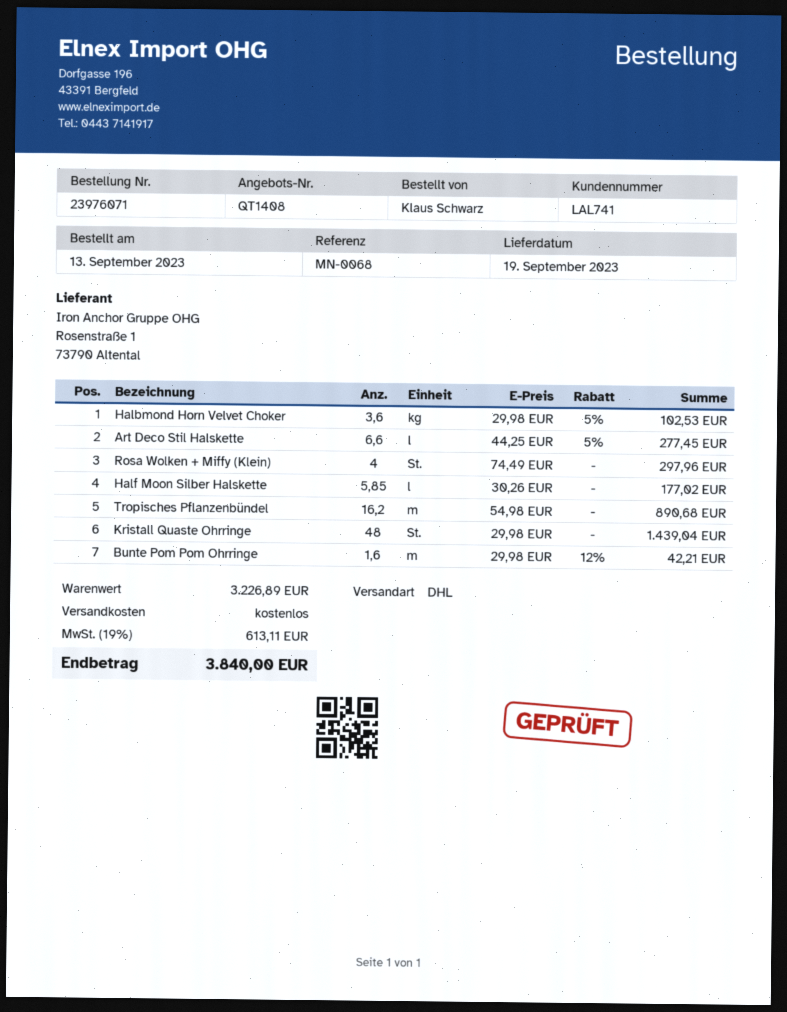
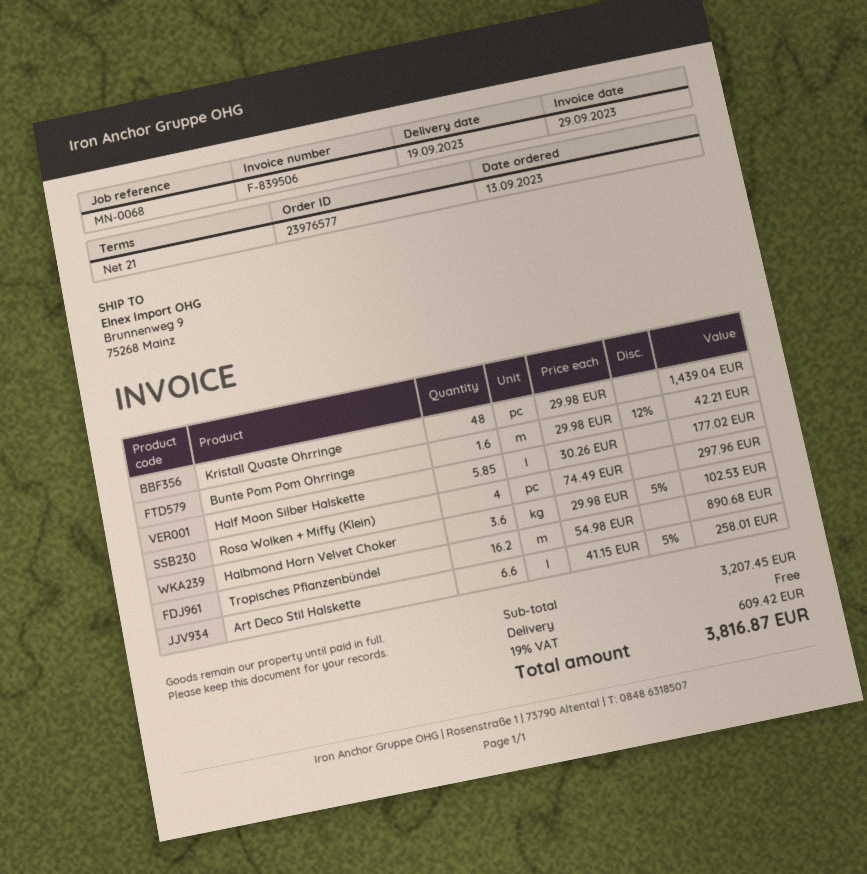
order number: 23976071 -> 23976577
Art Deco Stil Halskette: 6.6 x 44.25 - 5% = 277.45 -> 6.6 x 41.15 - 5% = 258.01
subtotal: 3226.89 -> 3207.45
tax: 19% = 613.11 -> 19% = 609.42
total: 3840.00 -> 3816.87

